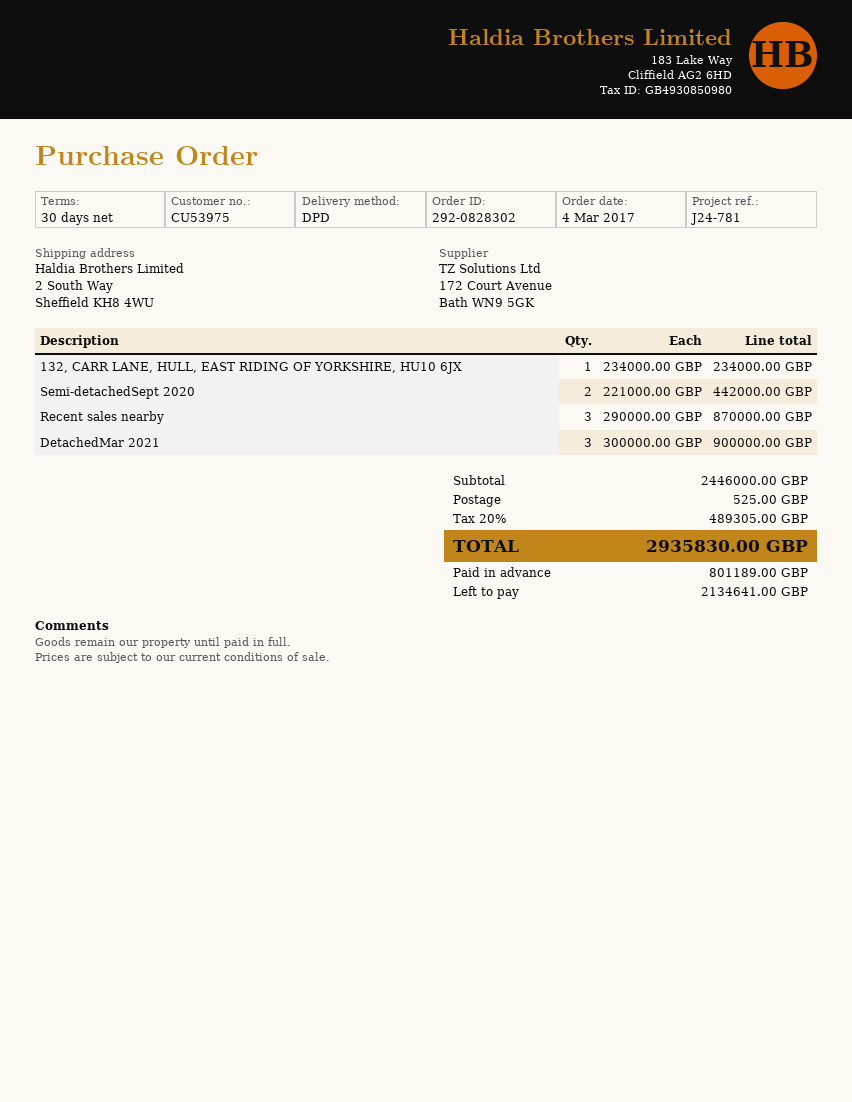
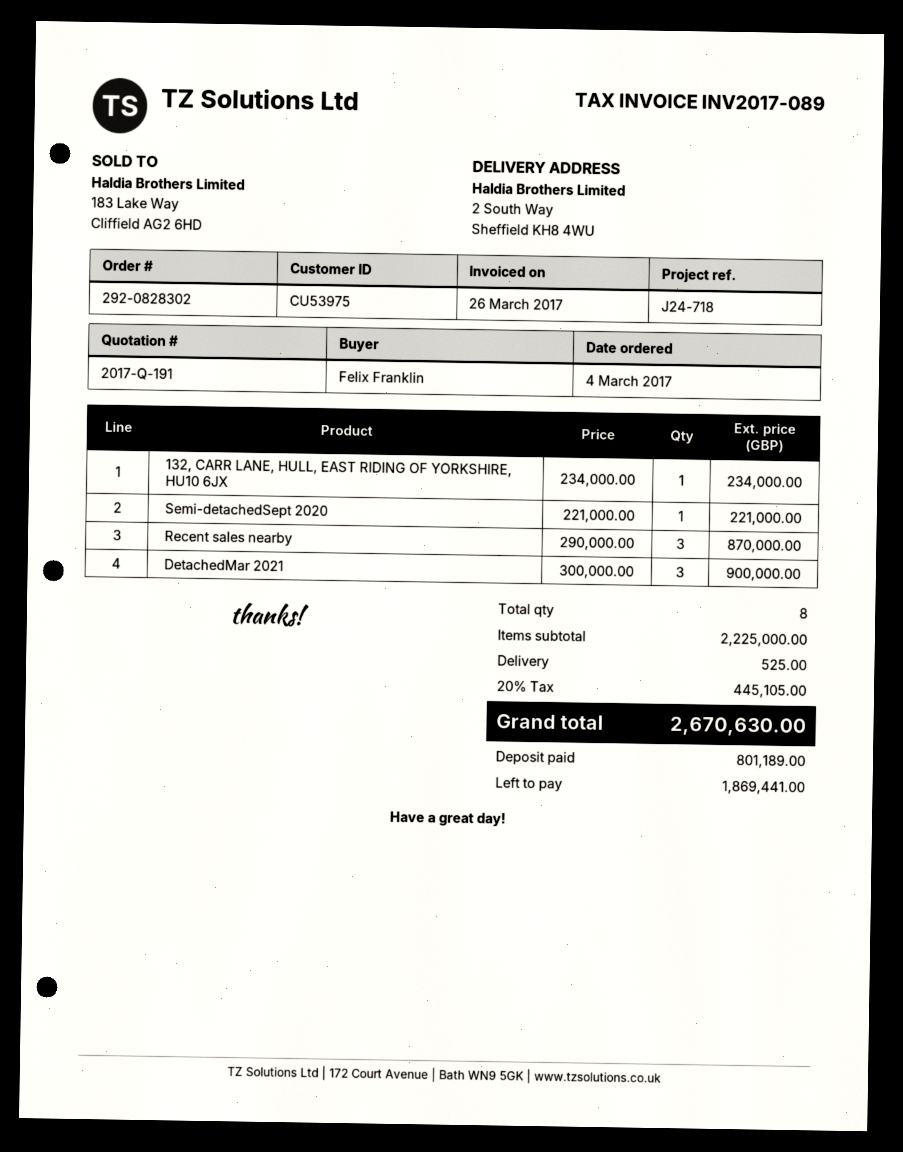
reference: J24-781 -> J24-718
Semi-detachedSept 2020: 2 x 221000.00 = 442000.00 -> 1 x 221000.00 = 221000.00
subtotal: 2446000.00 -> 2225000.00
tax: 20% = 489305.00 -> 20% = 445105.00
total: 2935830.00 -> 2670630.00
balance: 2134641.00 -> 1869441.00

